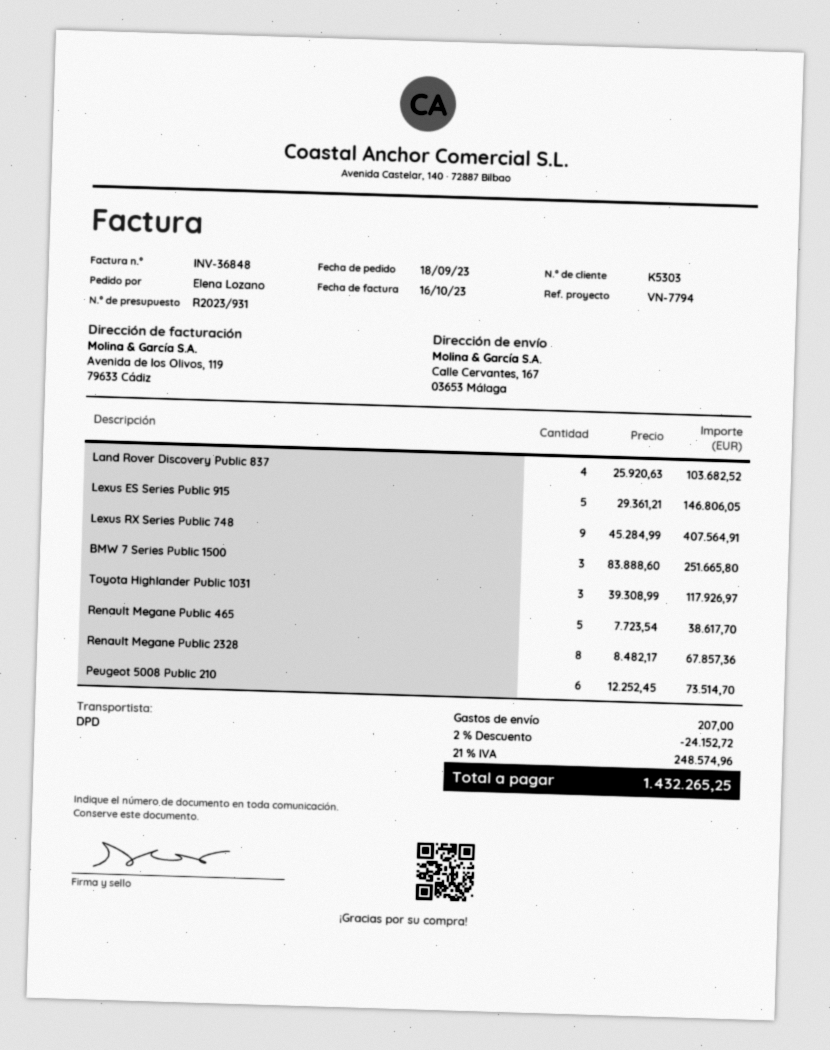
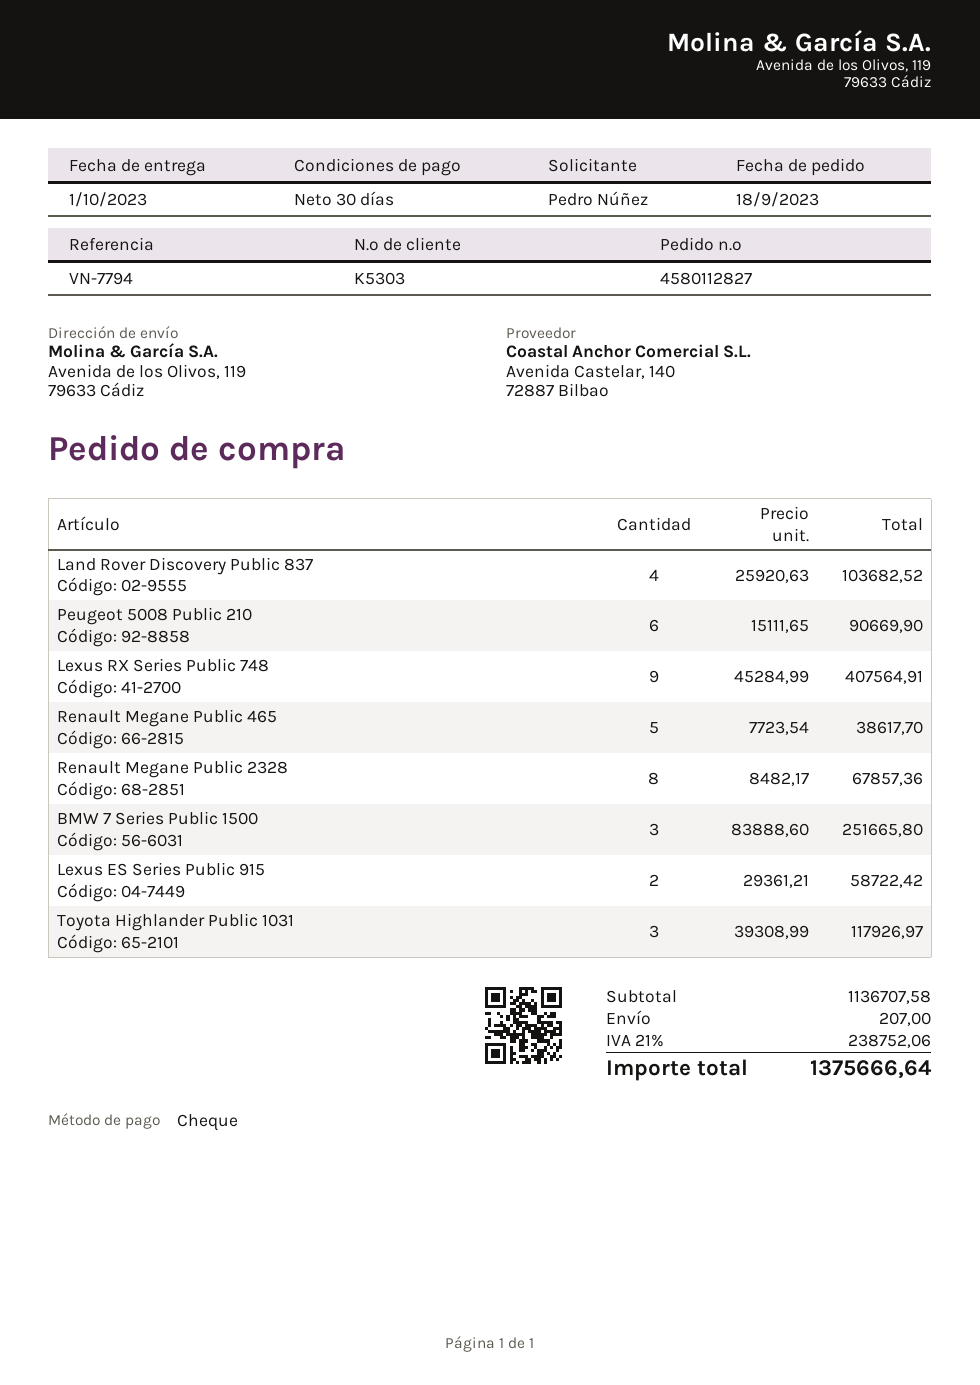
ordered by: Elena Lozano -> Pedro Núñez
ship to: Calle Cervantes, 167, 03653 Málaga -> Avenida de los Olivos, 119, 79633 Cádiz
Lexus ES Series Public 915: 5 x 29361.21 = 146806.05 -> 2 x 29361.21 = 58722.42
Peugeot 5008 Public 210: 6 x 12252.45 = 73514.70 -> 6 x 15111.65 = 90669.90
discount: 2% = 24152.72 -> none
tax: 21% = 248574.96 -> 21% = 238752.06
total: 1432265.25 -> 1375666.64

